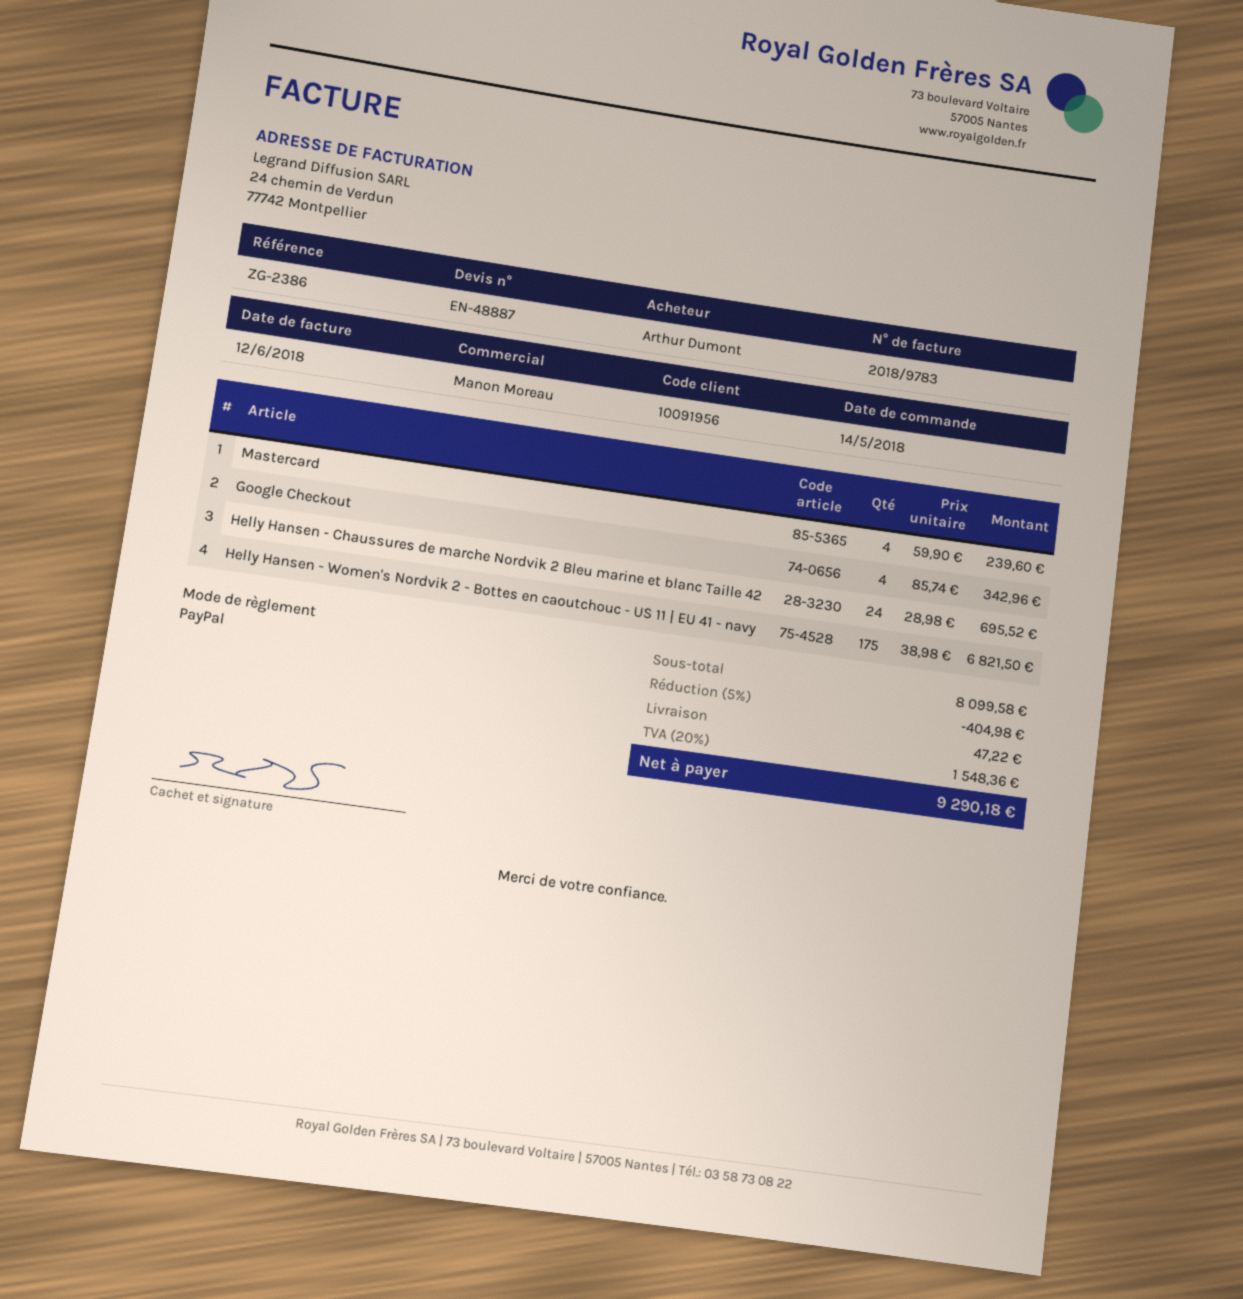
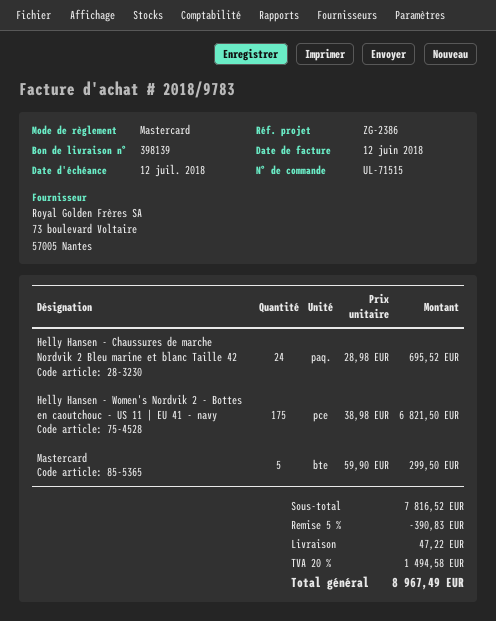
payment method: PayPal -> Mastercard
Mastercard: 4 x 59.90 = 239.60 -> 5 x 59.90 = 299.50
Google Checkout: 4 x 85.74 = 342.96 -> none
subtotal: 8099.58 -> 7816.52
discount: 5% = 404.98 -> 5% = 390.83
tax: 20% = 1548.36 -> 20% = 1494.58
total: 9290.18 -> 8967.49

